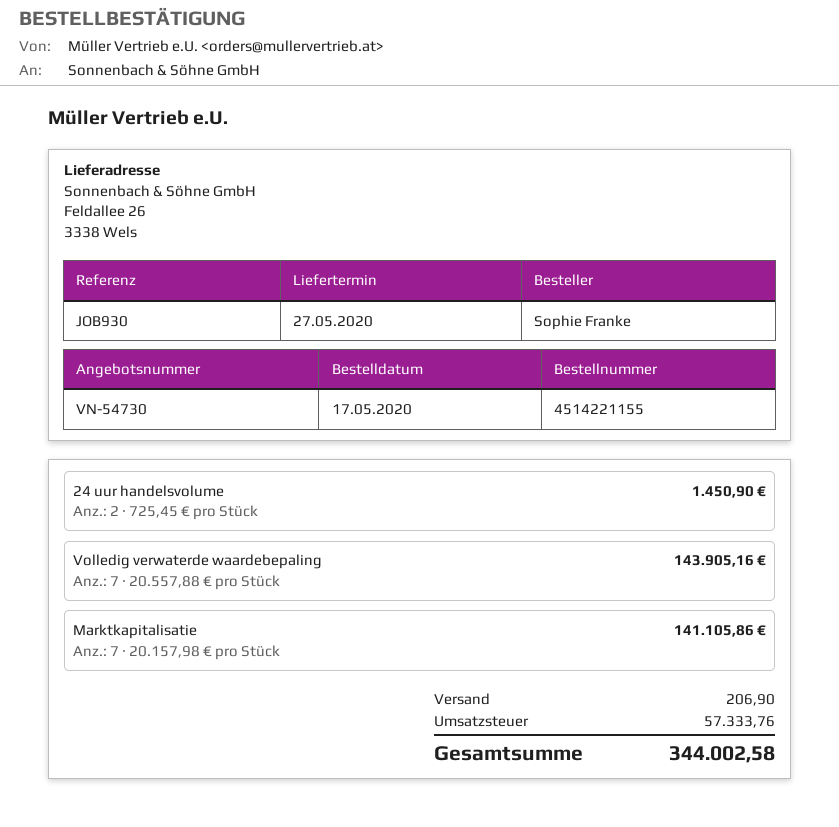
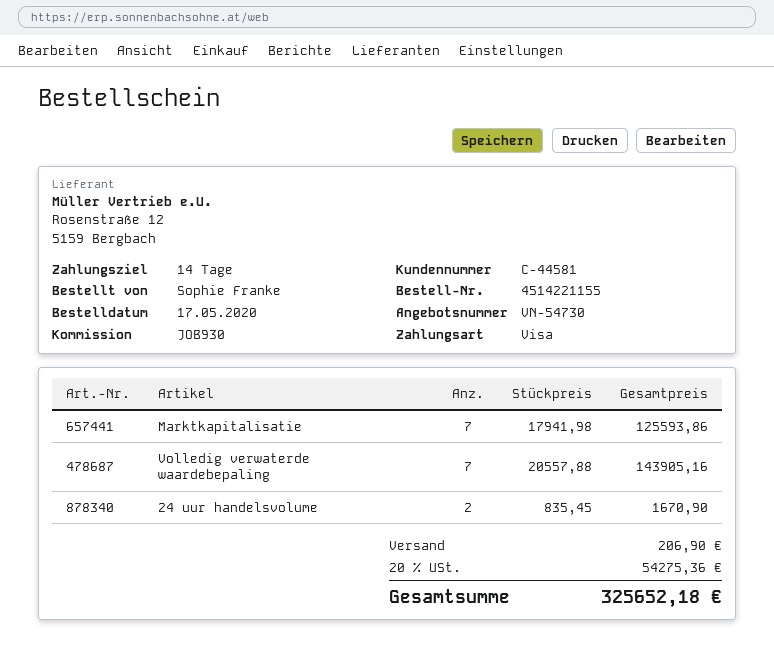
24 uur handelsvolume: 2 x 725.45 = 1450.90 -> 2 x 835.45 = 1670.90
Marktkapitalisatie: 7 x 20157.98 = 141105.86 -> 7 x 17941.98 = 125593.86
tax: 57333.76 -> 54275.36
total: 344002.58 -> 325652.18

